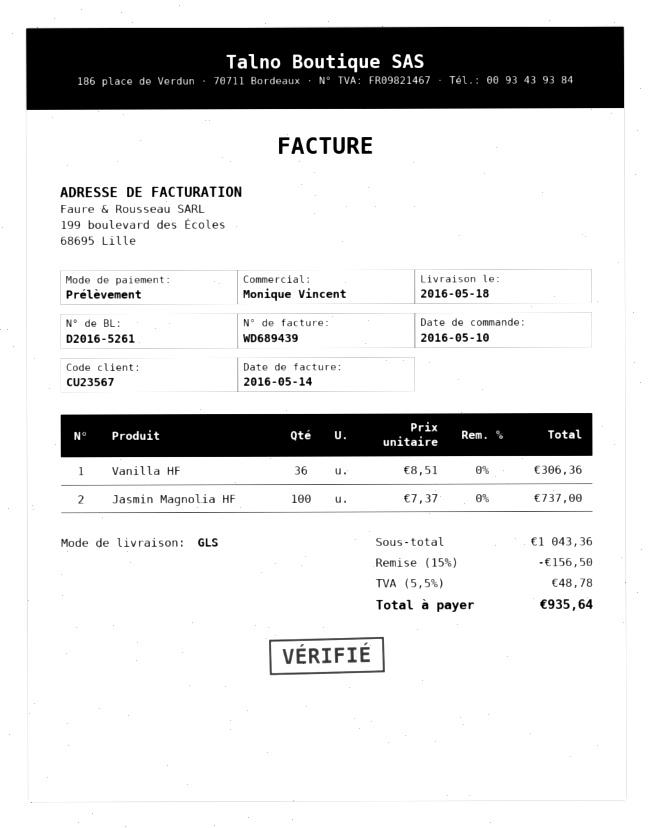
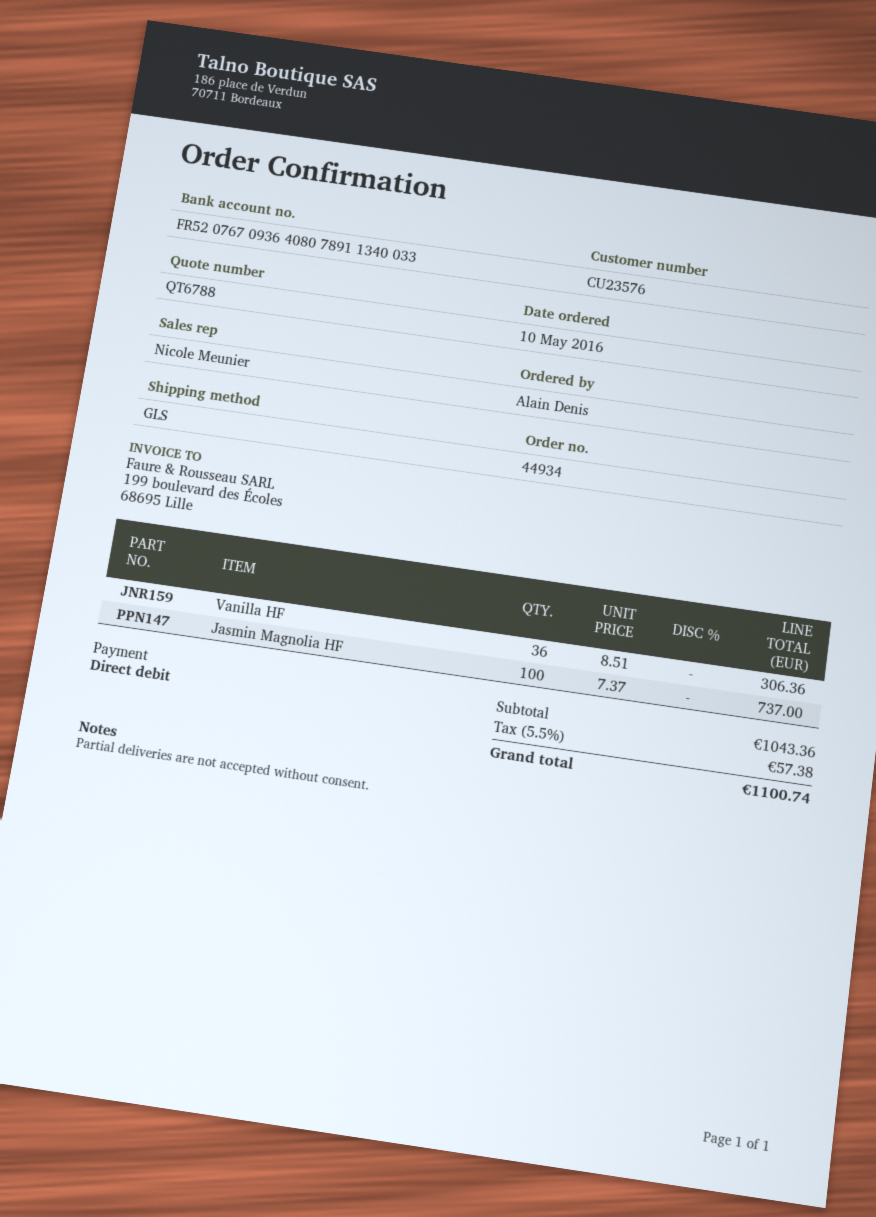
customer number: CU23567 -> CU23576
sales rep: Monique Vincent -> Nicole Meunier
discount: 15% = 156.50 -> none
tax: 5.5% = 48.78 -> 5.5% = 57.38
total: 935.64 -> 1100.74

